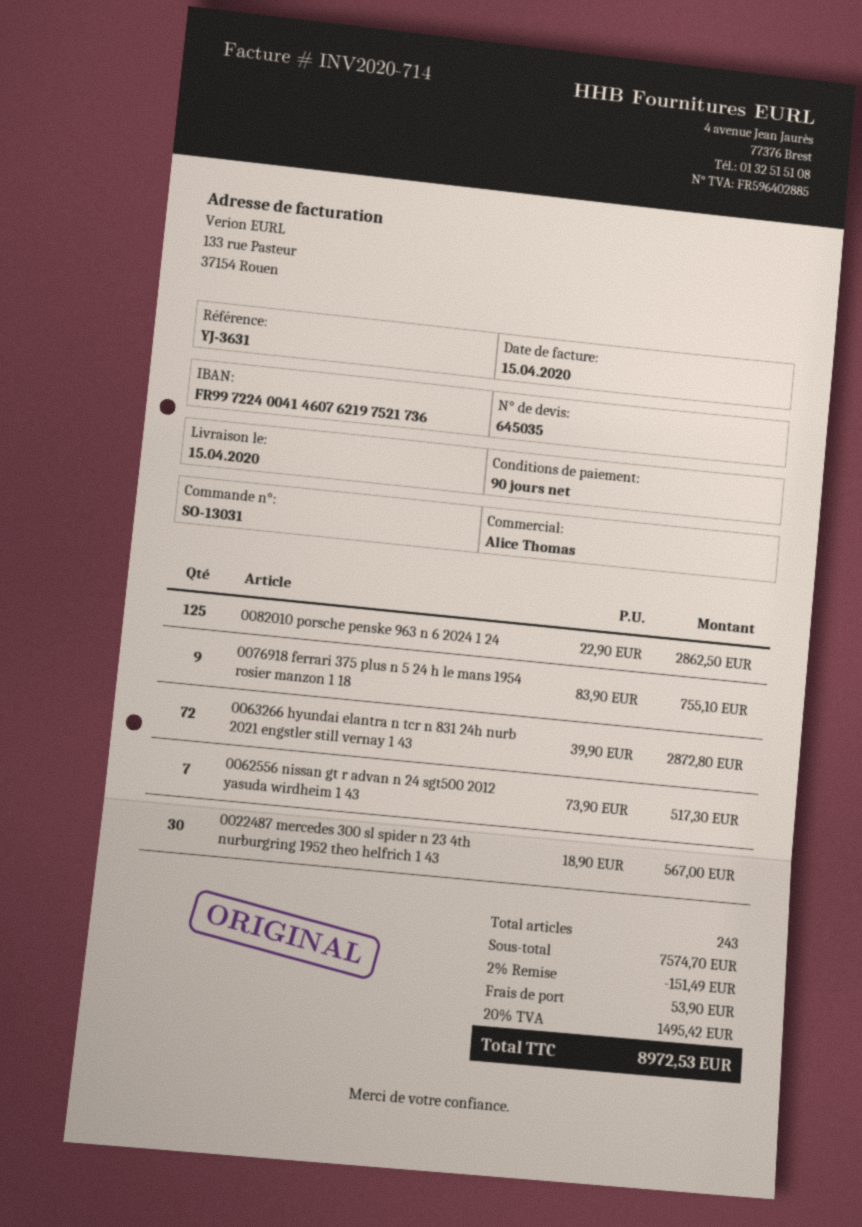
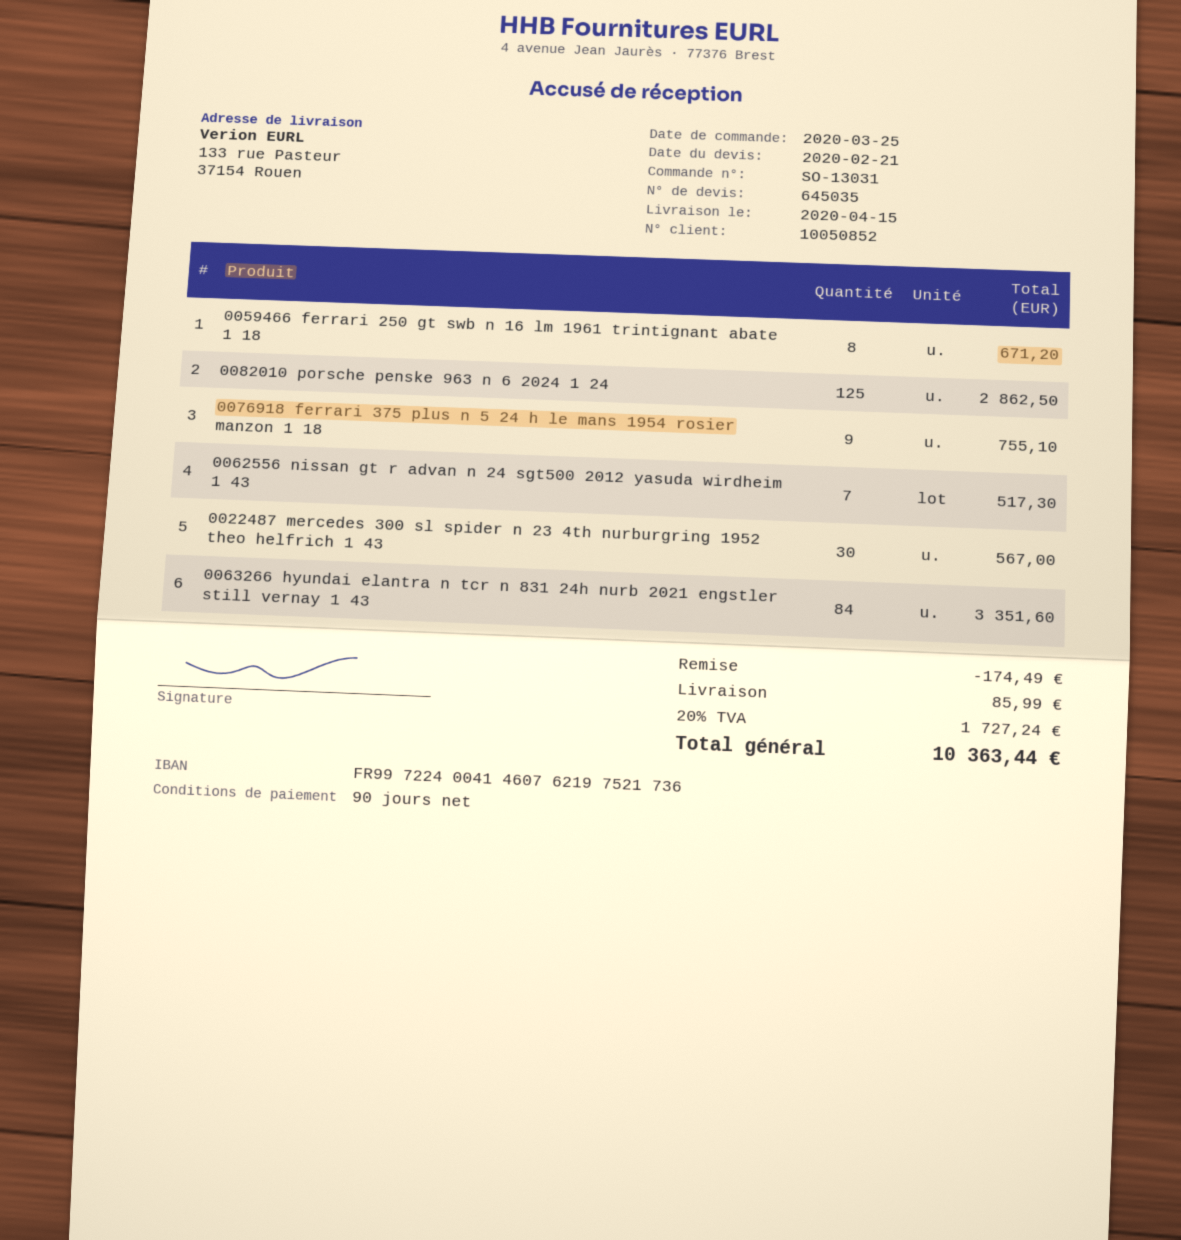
0063266 hyundai elantra n tcr n 831 24h nurb 2021 engstler still vernay 1 43: 72 for 2872.80 -> 84 for 3351.60
0059466 ferrari 250 gt swb n 16 lm 1961 trintignant abate 1 18: none -> 8 for 671.20
discount: 151.49 -> 174.49
shipping: 53.90 -> 85.99
tax: 20% = 1495.42 -> 20% = 1727.24
total: 8972.53 -> 10363.44

